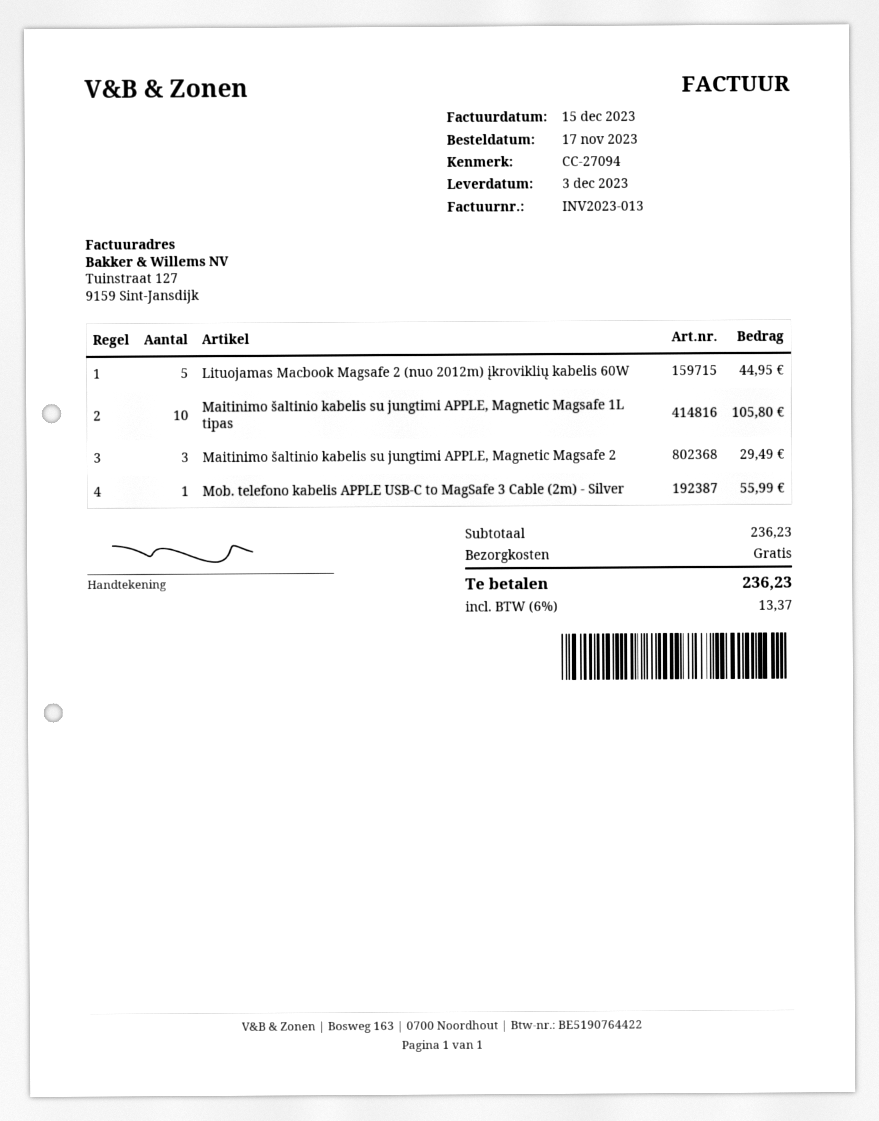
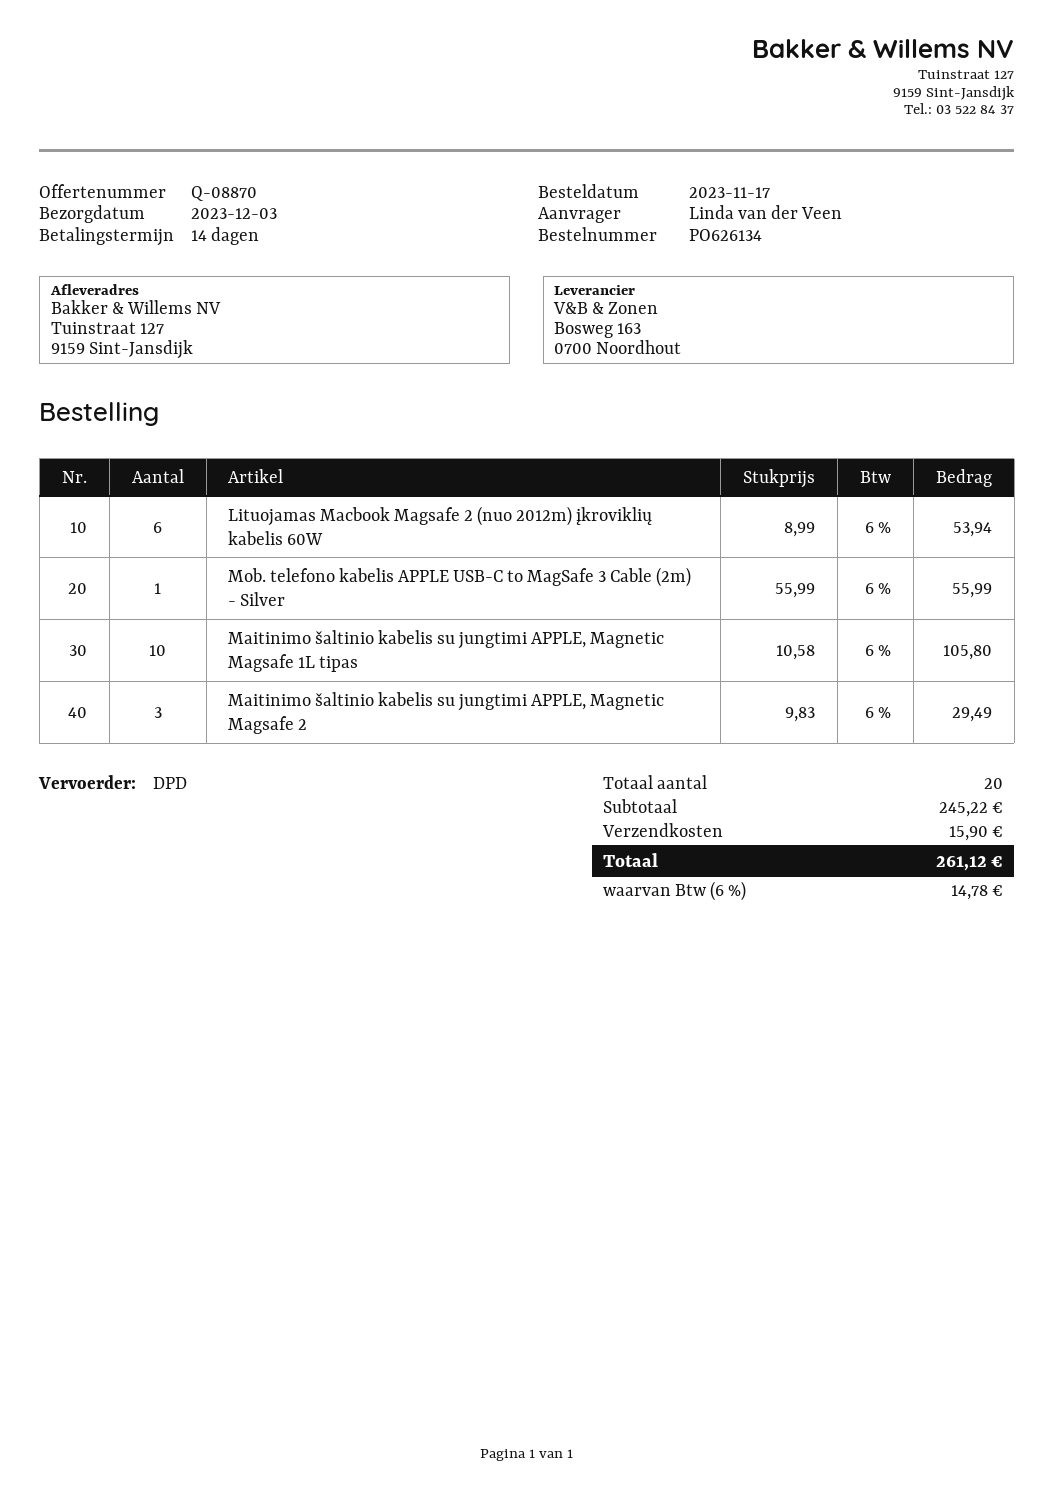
Lituojamas Macbook Magsafe 2 (nuo 2012m) įkroviklių kabelis 60W: 5 for 44.95 -> 6 for 53.94
subtotal: 236.23 -> 245.22
shipping: 0.00 -> 15.90
tax: 6% = 13.37 -> 6% = 14.78
total: 236.23 -> 261.12

